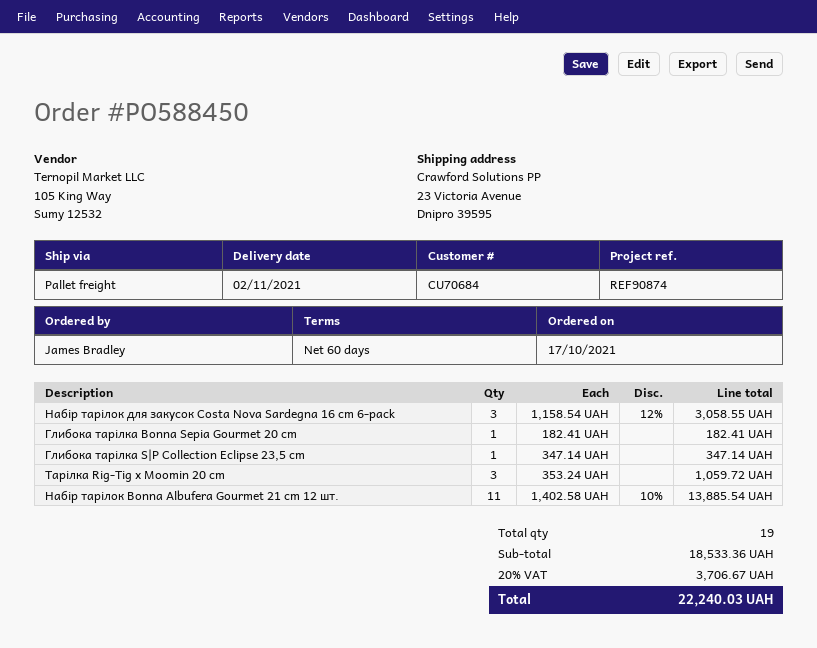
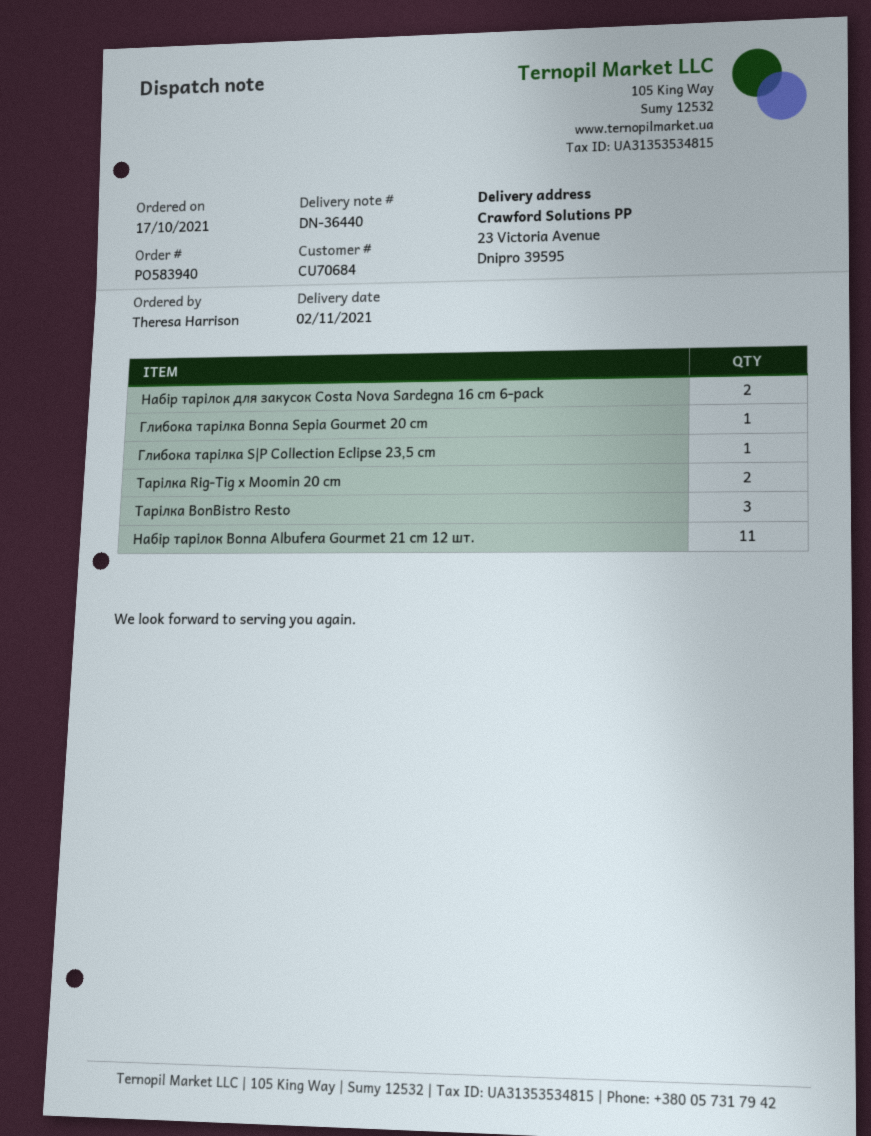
order number: PO588450 -> PO583940
ordered by: James Bradley -> Theresa Harrison
Набір тарілок для закусок Costa Nova Sardegna 16 cm 6-pack: 3 -> 2
Тарілка Rig-Tig x Moomin 20 cm: 3 -> 2
Тарілка BonBistro Resto: none -> 3

